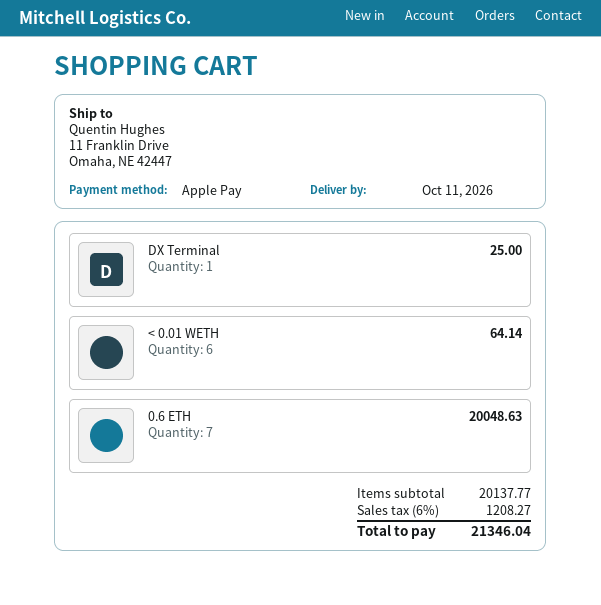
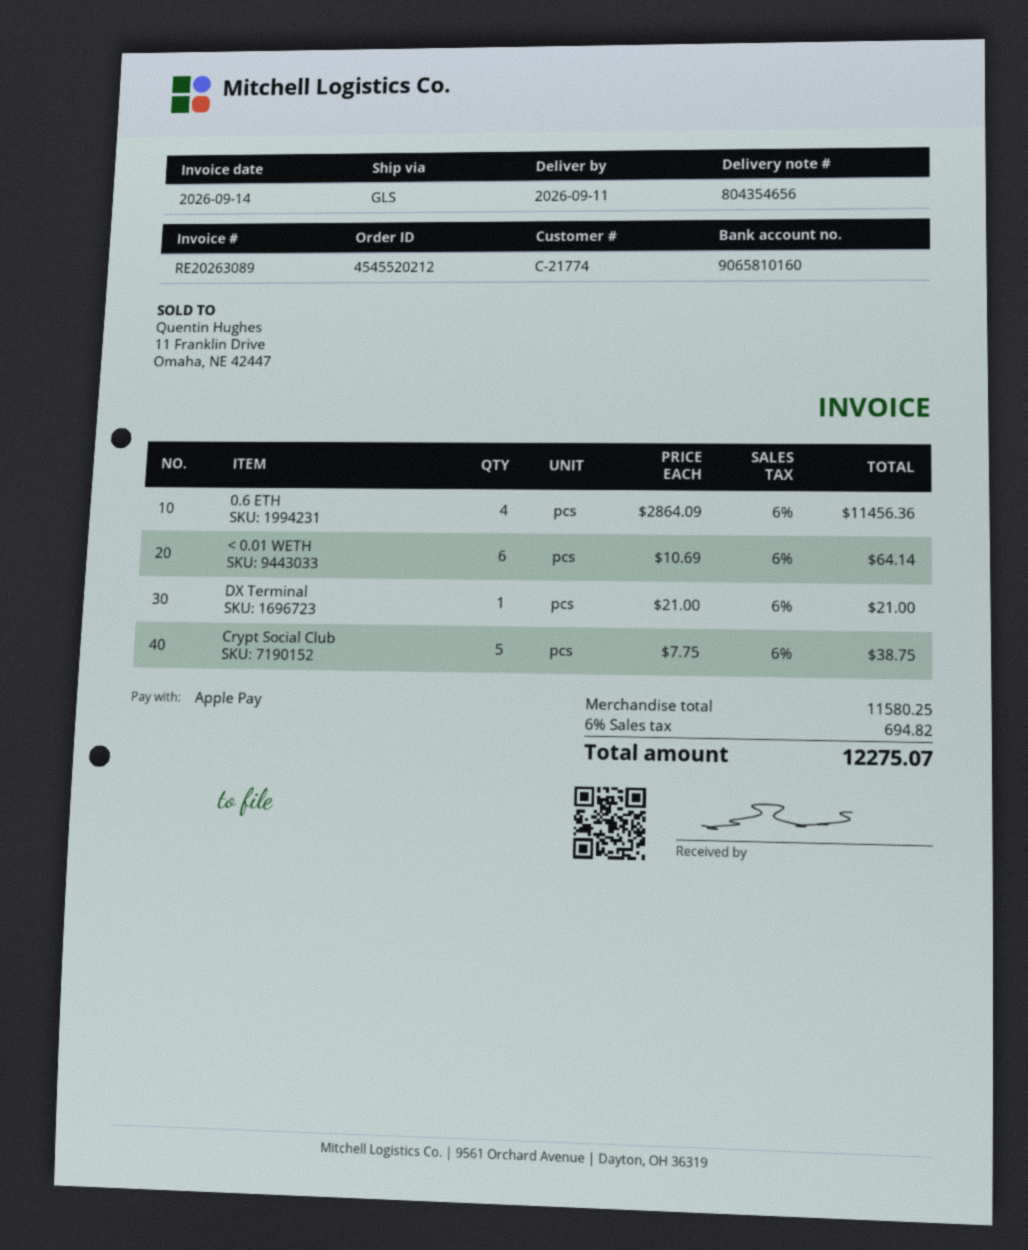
delivery date: 2026-10-11 -> 2026-09-11
DX Terminal: 1 for 25.00 -> 1 for 21.00
0.6 ETH: 7 for 20048.63 -> 4 for 11456.36
Crypt Social Club: none -> 5 for 38.75
subtotal: 20137.77 -> 11580.25
tax: 6% = 1208.27 -> 6% = 694.82
total: 21346.04 -> 12275.07

